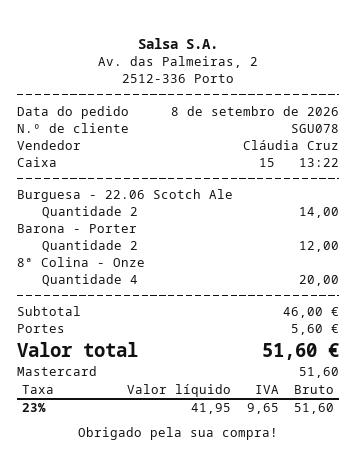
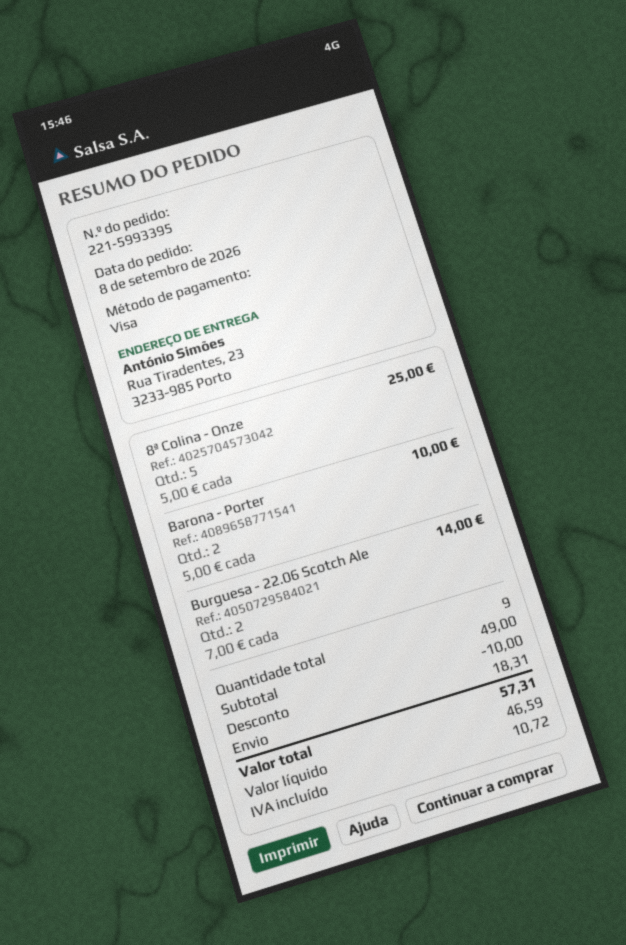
payment method: Mastercard -> Visa
Barona - Porter: 2 for 12.00 -> 2 for 10.00
8ª Colina - Onze: 4 for 20.00 -> 5 for 25.00
subtotal: 46.00 -> 49.00
discount: none -> 10.00
shipping: 5.60 -> 18.31
net: 41.95 -> 46.59
tax: 9.65 -> 10.72
total: 51.60 -> 57.31

